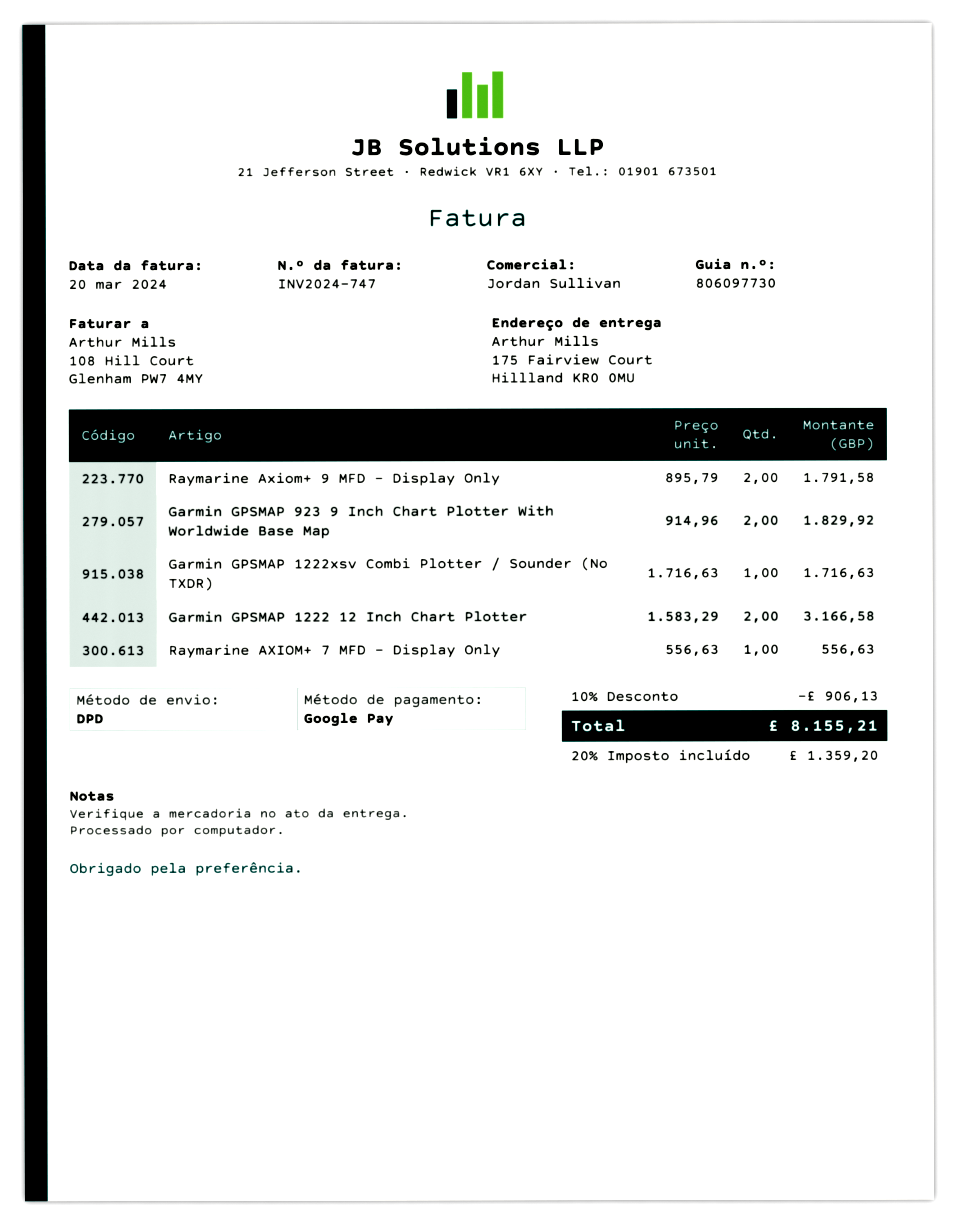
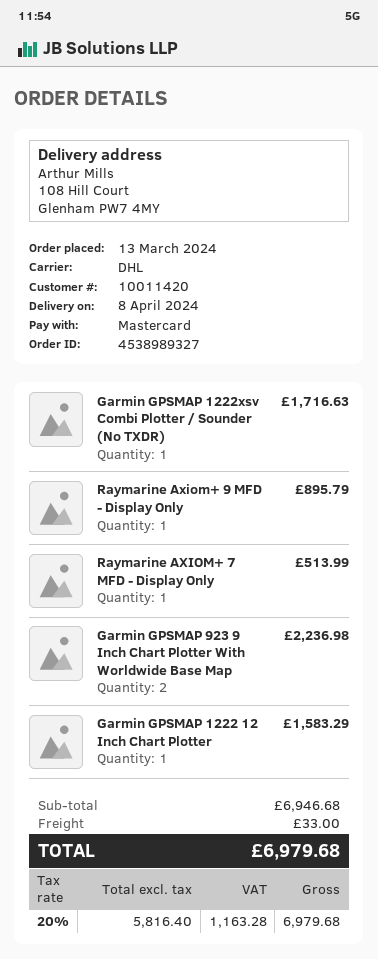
payment method: Google Pay -> Mastercard
shipping method: DPD -> DHL
ship to: 175 Fairview Court, Hillland KR0 0MU -> 108 Hill Court, Glenham PW7 4MY
Raymarine Axiom+ 9 MFD - Display Only: 2 for 1791.58 -> 1 for 895.79
Garmin GPSMAP 923 9 Inch Chart Plotter With Worldwide Base Map: 2 for 1829.92 -> 2 for 2236.98
Garmin GPSMAP 1222 12 Inch Chart Plotter: 2 for 3166.58 -> 1 for 1583.29
Raymarine AXIOM+ 7 MFD - Display Only: 1 for 556.63 -> 1 for 513.99
discount: 10% = 906.13 -> none
shipping: none -> 33.00
tax: 20% = 1359.20 -> 20% = 1163.28
total: 8155.21 -> 6979.68

